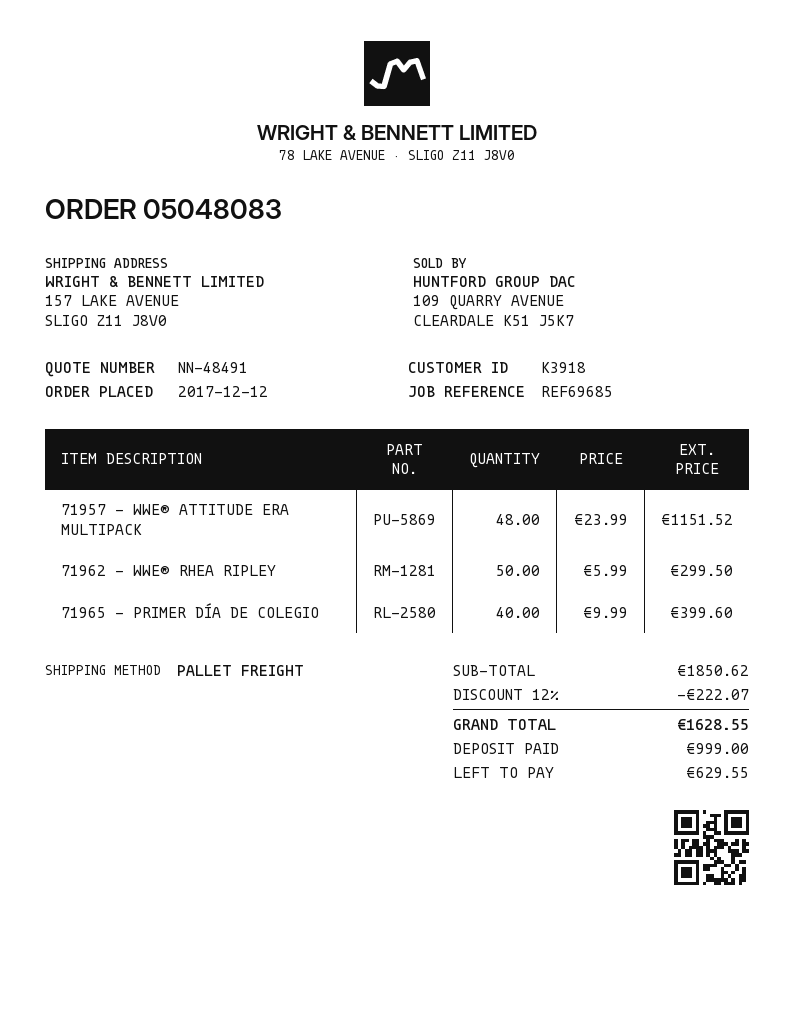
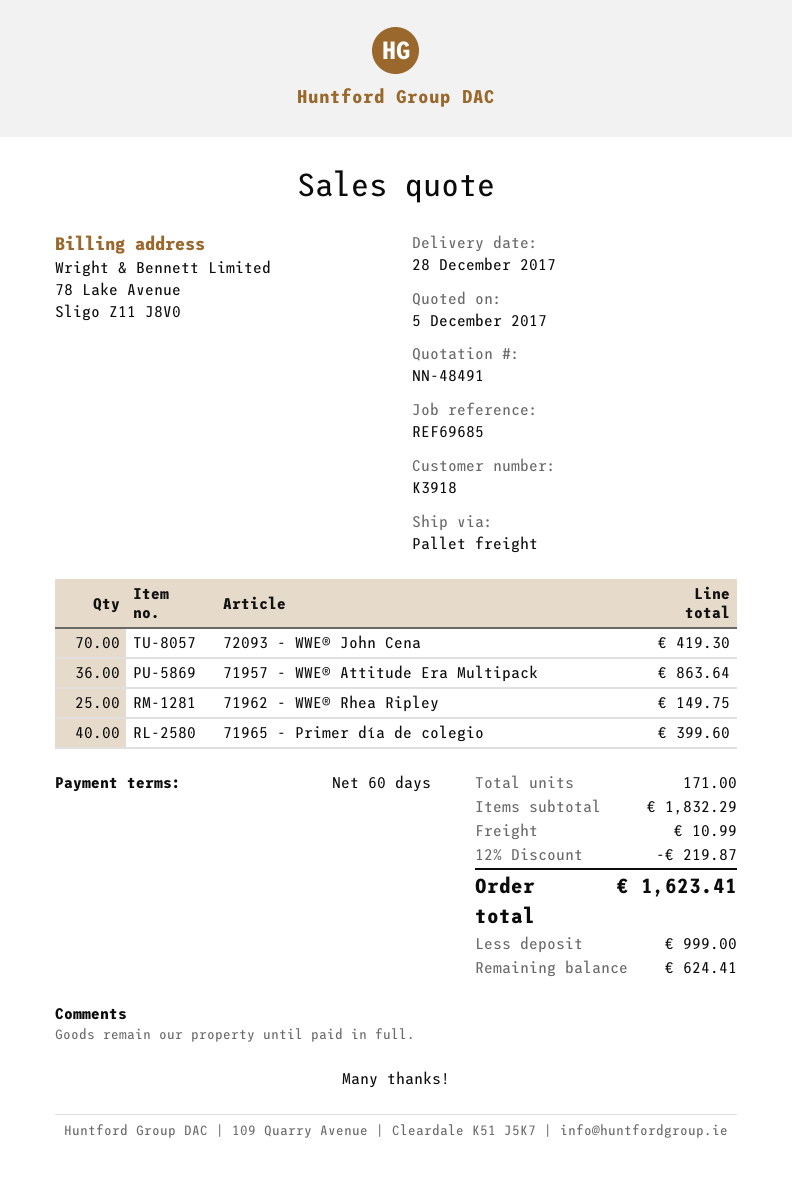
71957 - WWE® ATTITUDE ERA MULTIPACK: 48 for 1151.52 -> 36 for 863.64
71962 - WWE® RHEA RIPLEY: 50 for 299.50 -> 25 for 149.75
72093 - WWE® John Cena: none -> 70 for 419.30
subtotal: 1850.62 -> 1832.29
discount: 12% = 222.07 -> 12% = 219.87
shipping: none -> 10.99
total: 1628.55 -> 1623.41
balance: 629.55 -> 624.41

